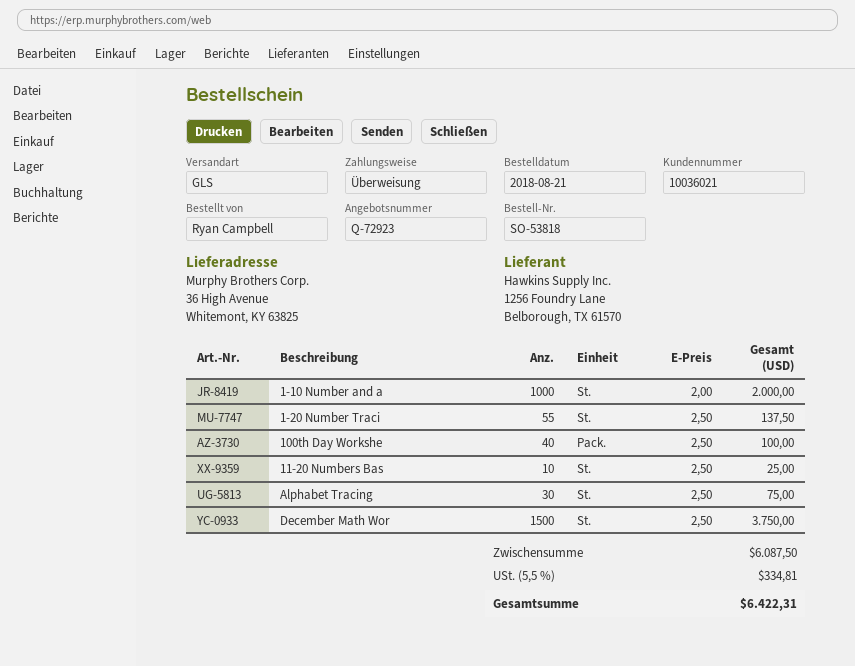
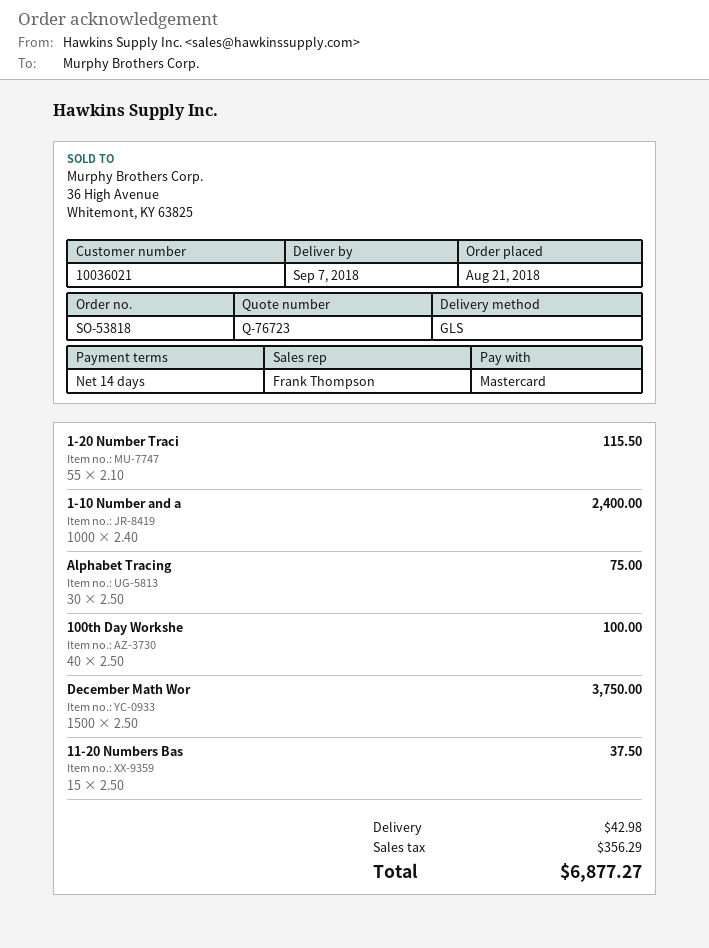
quote number: Q-72923 -> Q-76723
payment method: bank transfer -> Mastercard
1-10 Number and a: 1000 x 2.00 = 2000.00 -> 1000 x 2.40 = 2400.00
1-20 Number Traci: 55 x 2.50 = 137.50 -> 55 x 2.10 = 115.50
11-20 Numbers Bas: 10 x 2.50 = 25.00 -> 15 x 2.50 = 37.50
shipping: none -> 42.98
tax: 334.81 -> 356.29
total: 6422.31 -> 6877.27

